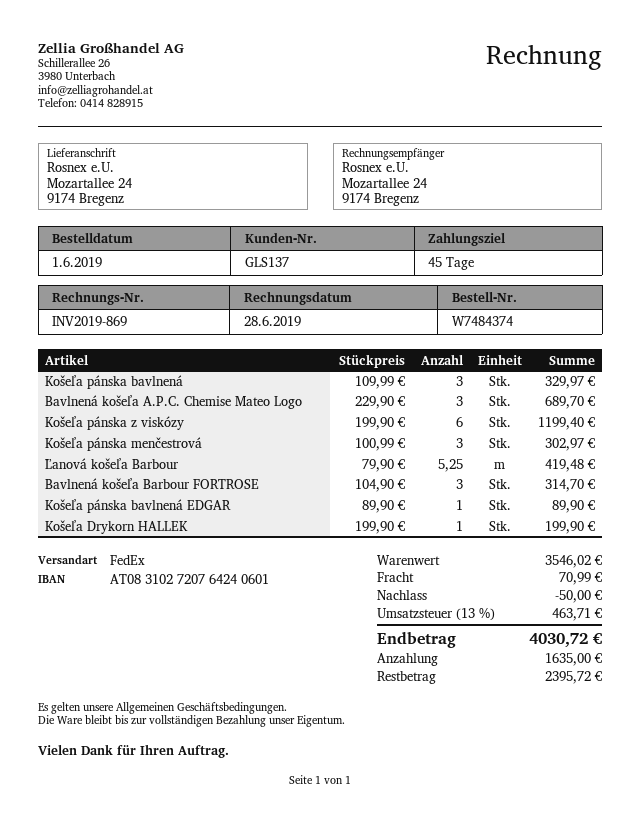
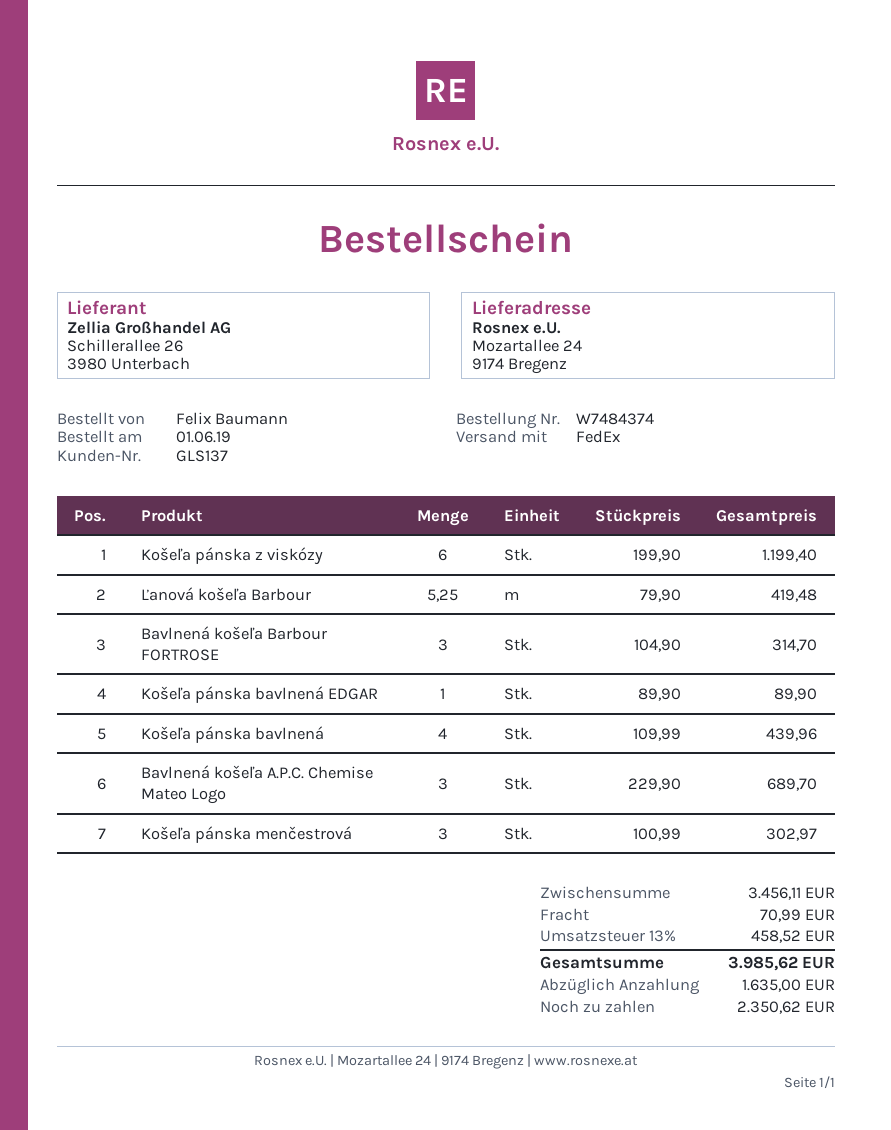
Košeľa pánska bavlnená: 3 x 109.99 = 329.97 -> 4 x 109.99 = 439.96
Košeľa Drykorn HALLEK: 1 x 199.90 = 199.90 -> none
subtotal: 3546.02 -> 3456.11
discount: 50.00 -> none
tax: 13% = 463.71 -> 13% = 458.52
total: 4030.72 -> 3985.62
balance: 2395.72 -> 2350.62

